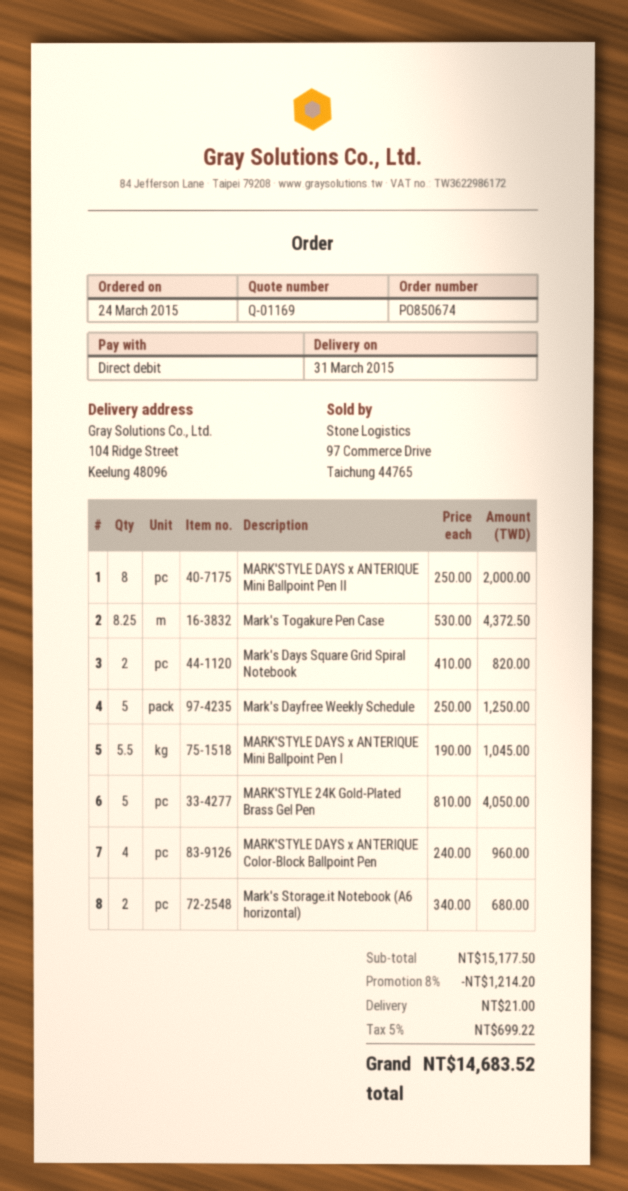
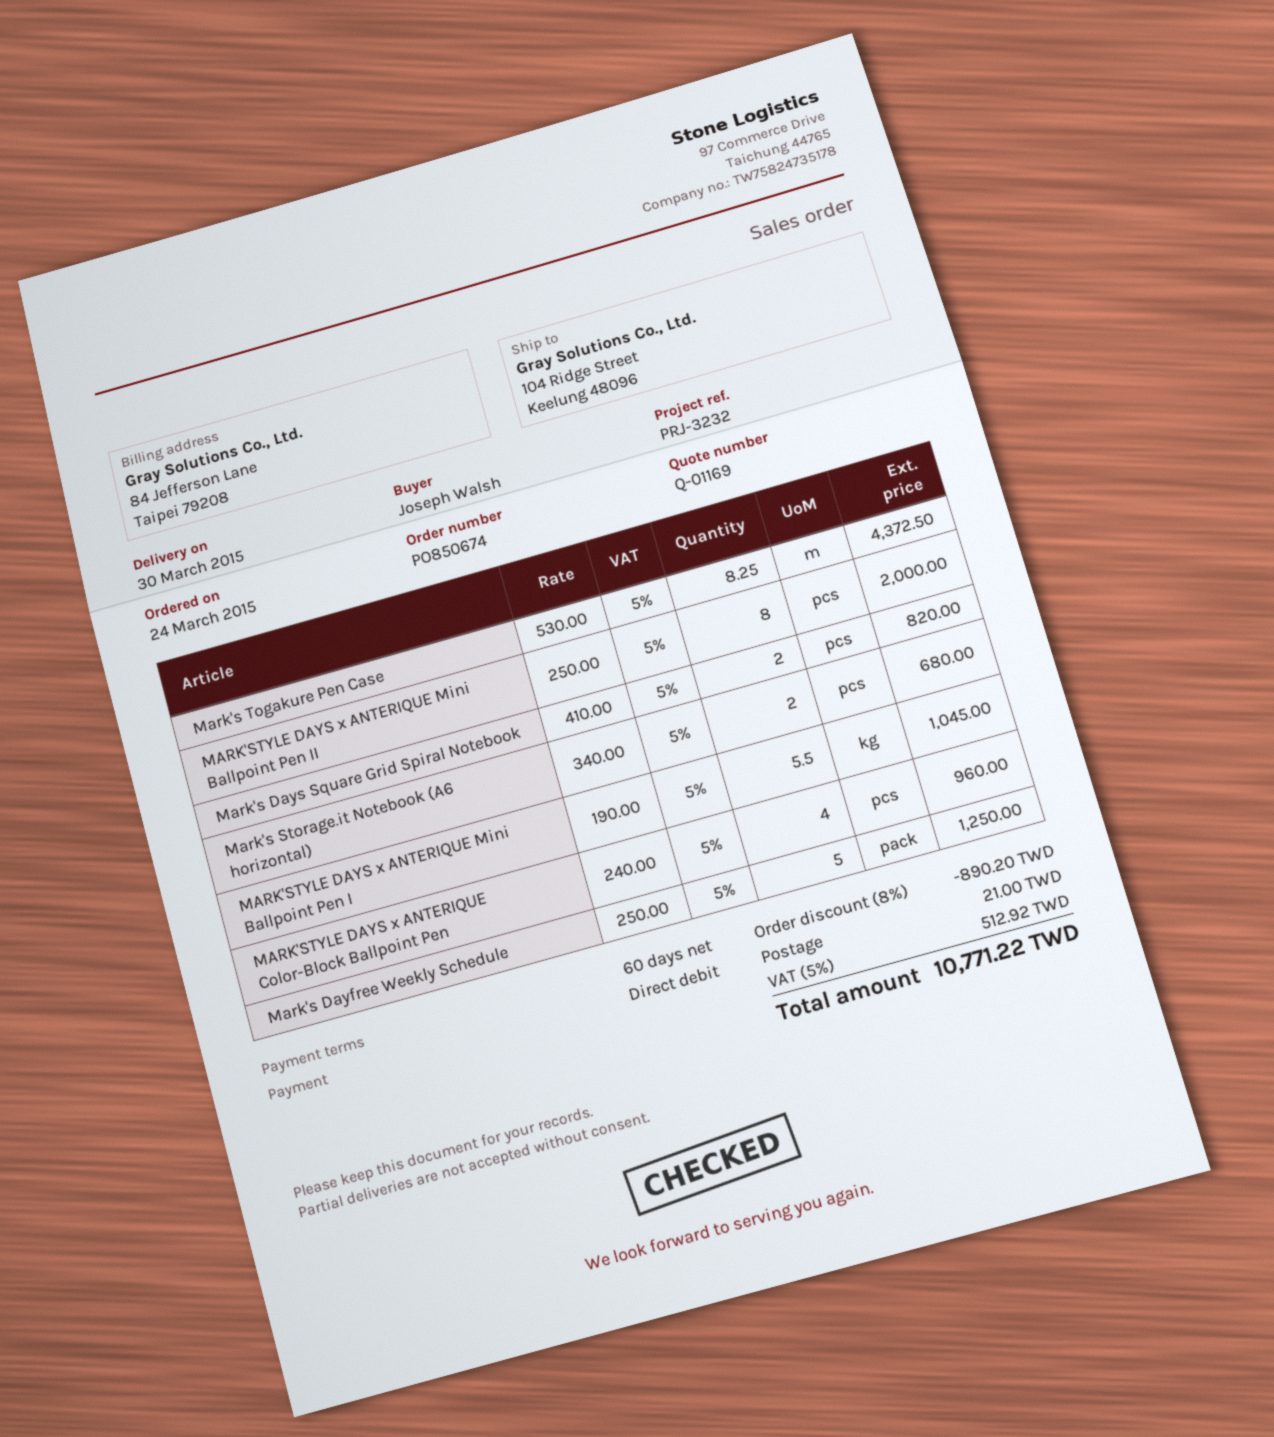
delivery date: 2015-03-31 -> 2015-03-30
MARK'STYLE 24K Gold-Plated Brass Gel Pen: 5 x 810.00 = 4050.00 -> none
discount: 8% = 1214.20 -> 8% = 890.20
tax: 5% = 699.22 -> 5% = 512.92
total: 14683.52 -> 10771.22

